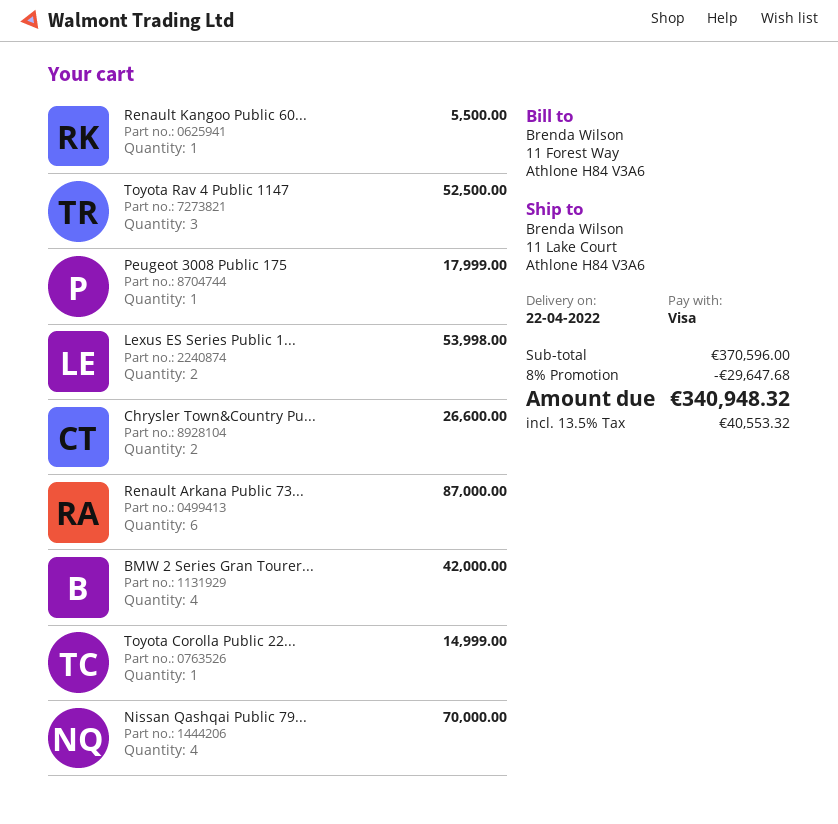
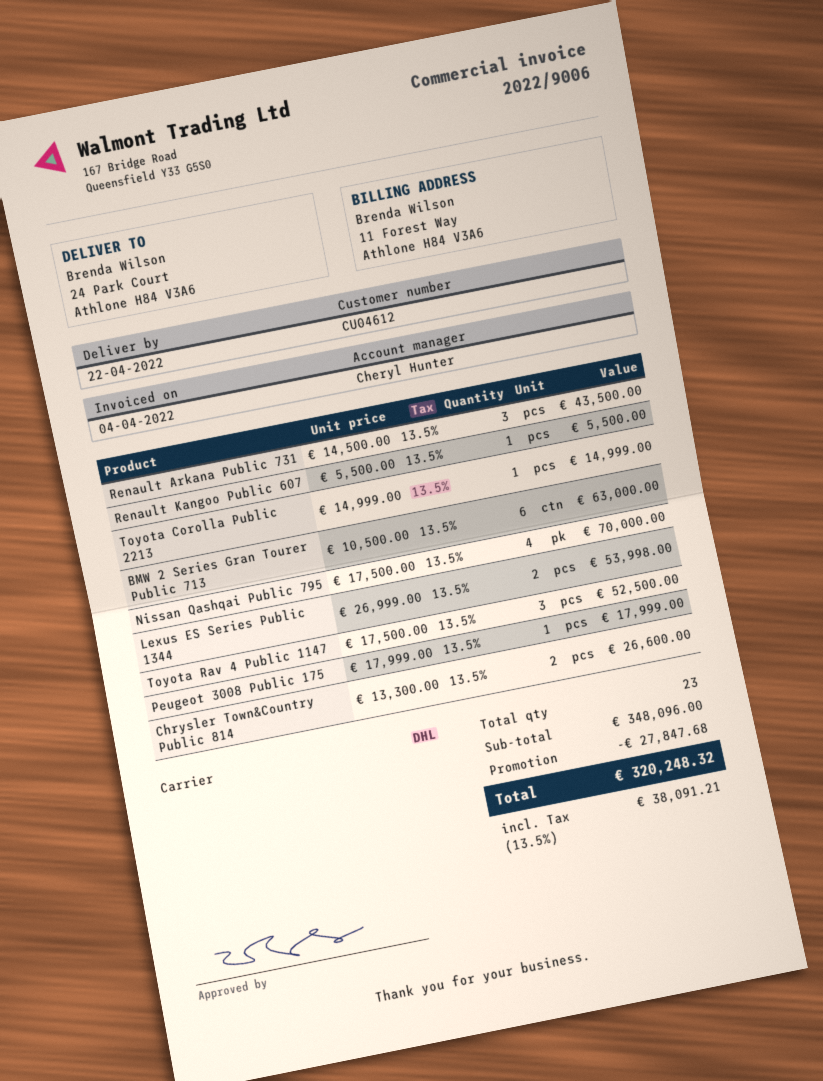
ship to: 11 Lake Court, Athlone H84 V3A6 -> 24 Park Court, Athlone H84 V3A6
Renault Arkana Public 73...: 6 for 87000.00 -> 3 for 43500.00
BMW 2 Series Gran Tourer...: 4 for 42000.00 -> 6 for 63000.00
subtotal: 370596.00 -> 348096.00
discount: 29647.68 -> 27847.68
tax: 13.5% = 40553.32 -> 13.5% = 38091.21
total: 340948.32 -> 320248.32

